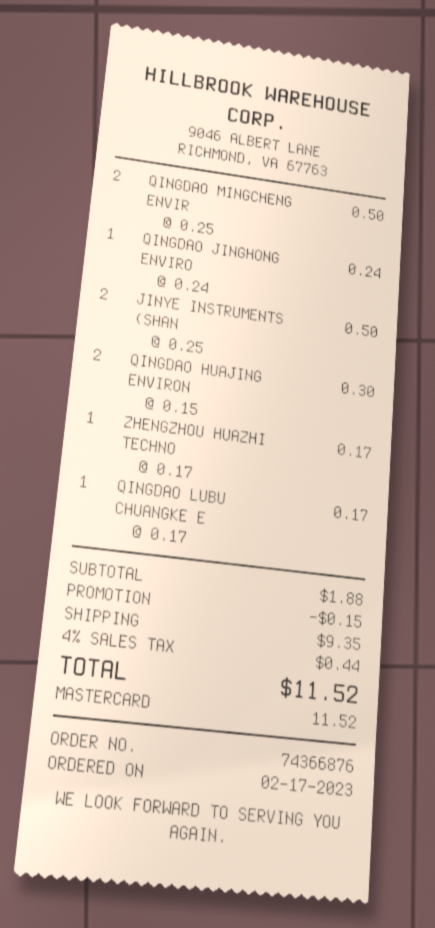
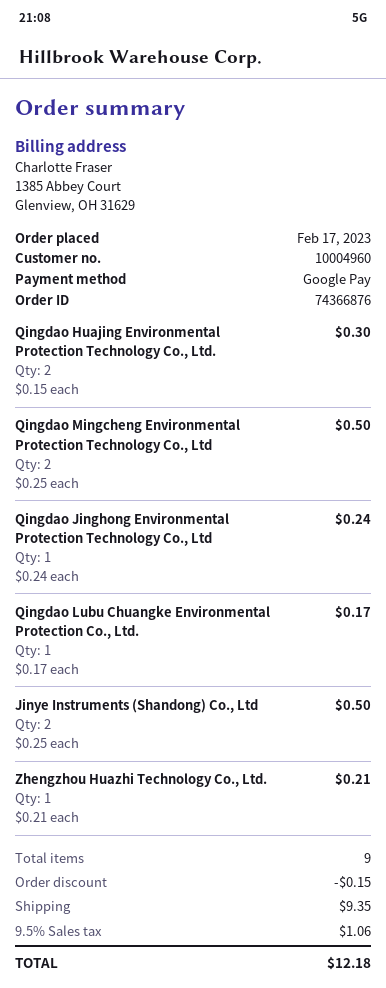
payment method: Mastercard -> Google Pay
ZHENGZHOU HUAZHI TECHNO: 1 x 0.17 = 0.17 -> 1 x 0.21 = 0.21
tax: 4% = 0.44 -> 9.5% = 1.06
total: 11.52 -> 12.18

